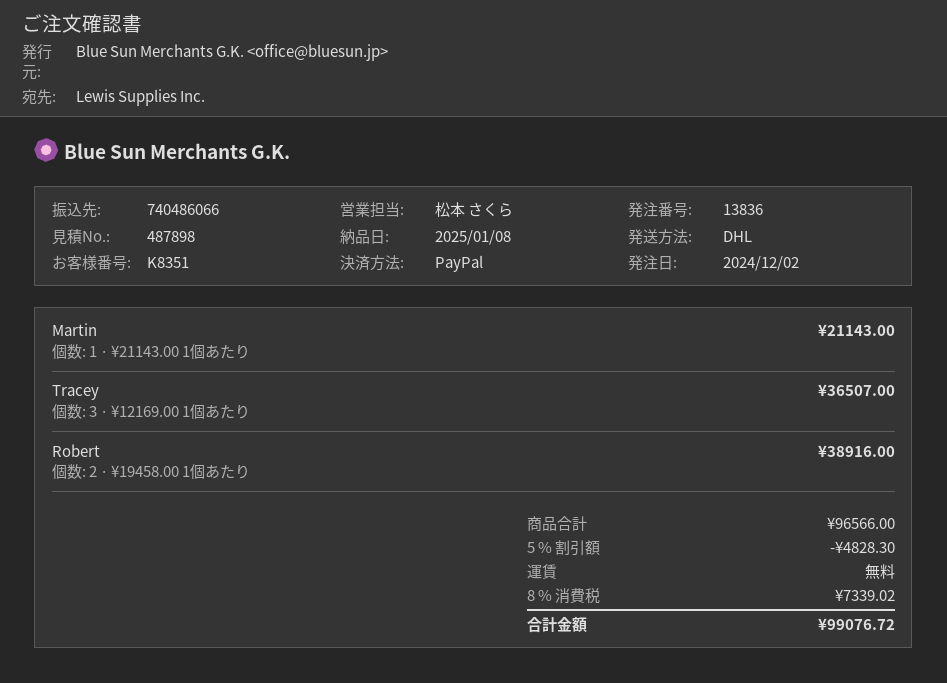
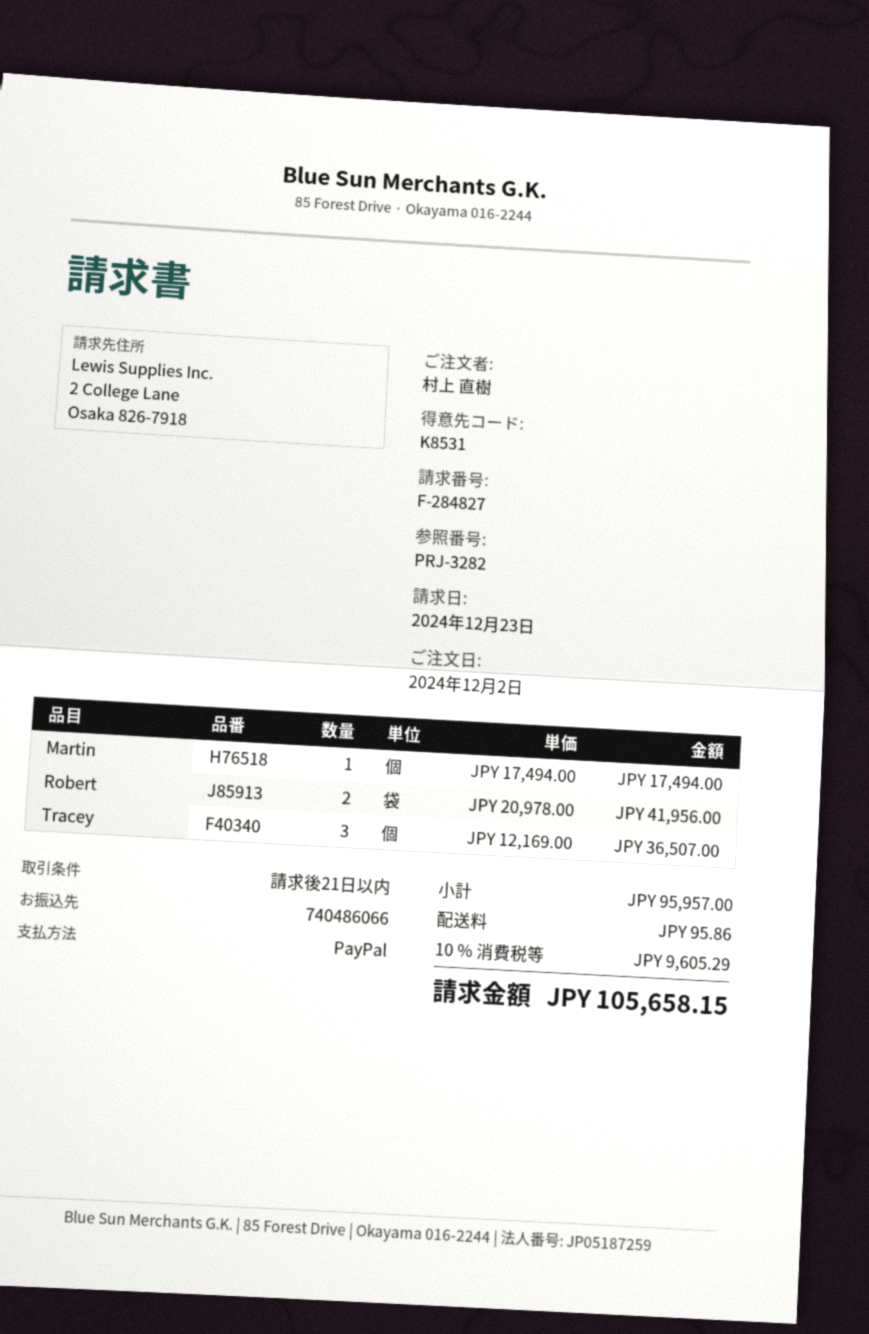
customer number: K8351 -> K8531
Martin: 1 x 21143.00 = 21143.00 -> 1 x 17494.00 = 17494.00
Robert: 2 x 19458.00 = 38916.00 -> 2 x 20978.00 = 41956.00
subtotal: 96566.00 -> 95957.00
discount: 5% = 4828.30 -> none
shipping: 0.00 -> 95.86
tax: 8% = 7339.02 -> 10% = 9605.29
total: 99076.72 -> 105658.15

